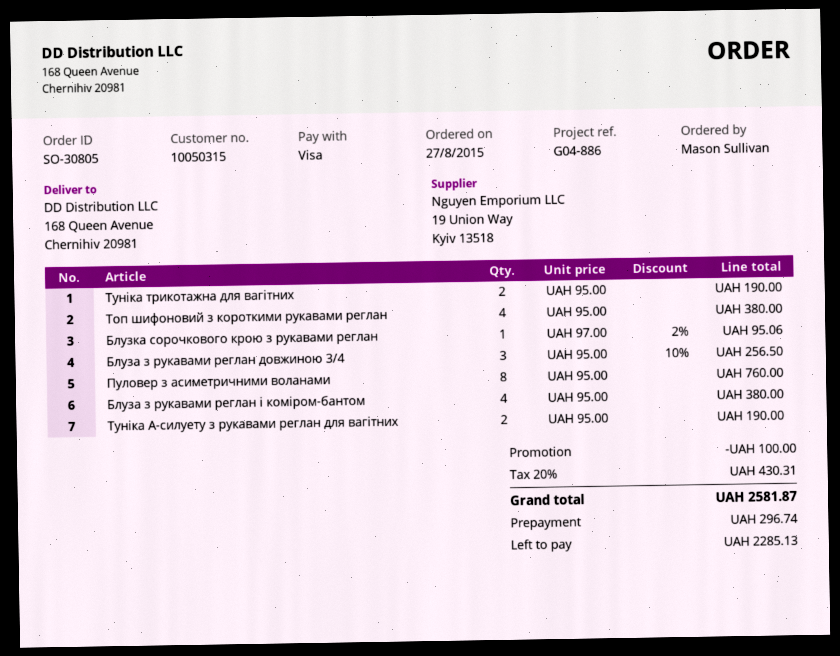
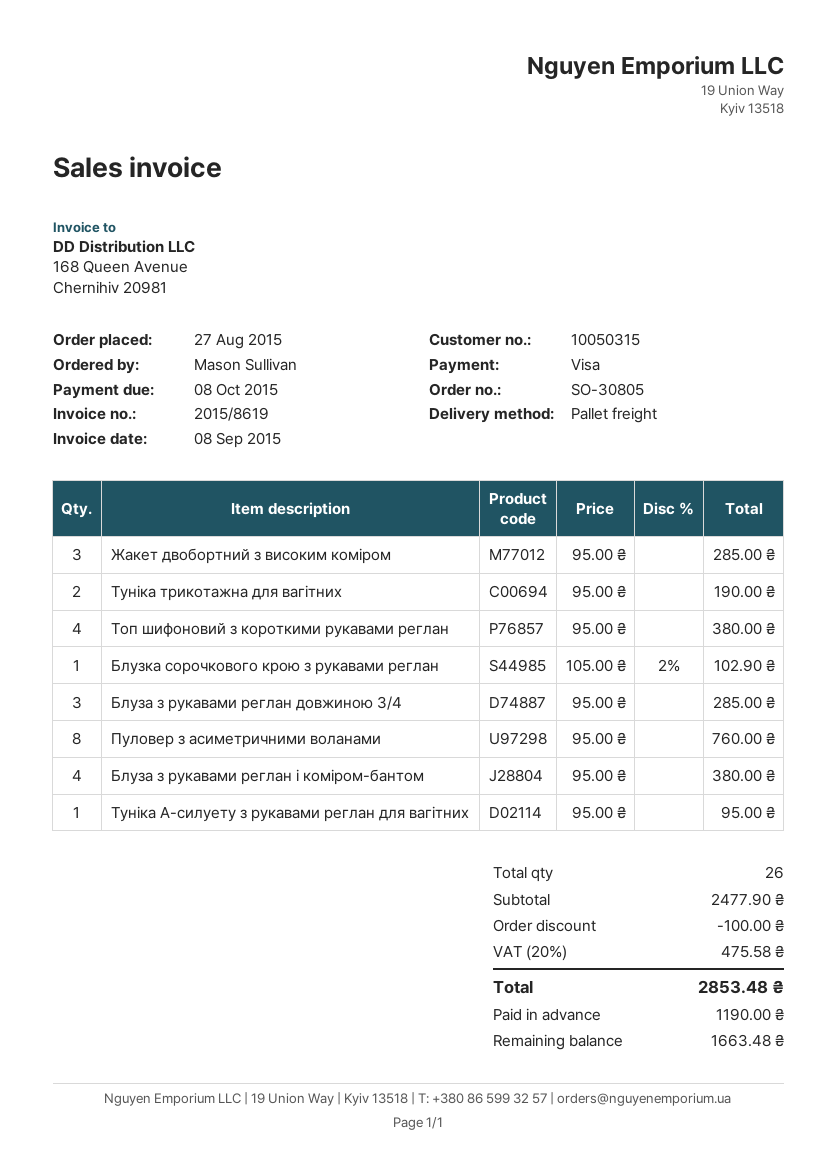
Блузка сорочкового крою з рукавами реглан: 1 x 97.00 - 2% = 95.06 -> 1 x 105.00 - 2% = 102.90
Блуза з рукавами реглан довжиною 3/4: 3 x 95.00 - 10% = 256.50 -> 3 x 95.00 = 285.00
Туніка А-силуету з рукавами реглан для вагітних: 2 x 95.00 = 190.00 -> 1 x 95.00 = 95.00
Жакет двобортний з високим коміром: none -> 3 x 95.00 = 285.00
tax: 20% = 430.31 -> 20% = 475.58
total: 2581.87 -> 2853.48
deposit: 296.74 -> 1190.00
balance: 2285.13 -> 1663.48

